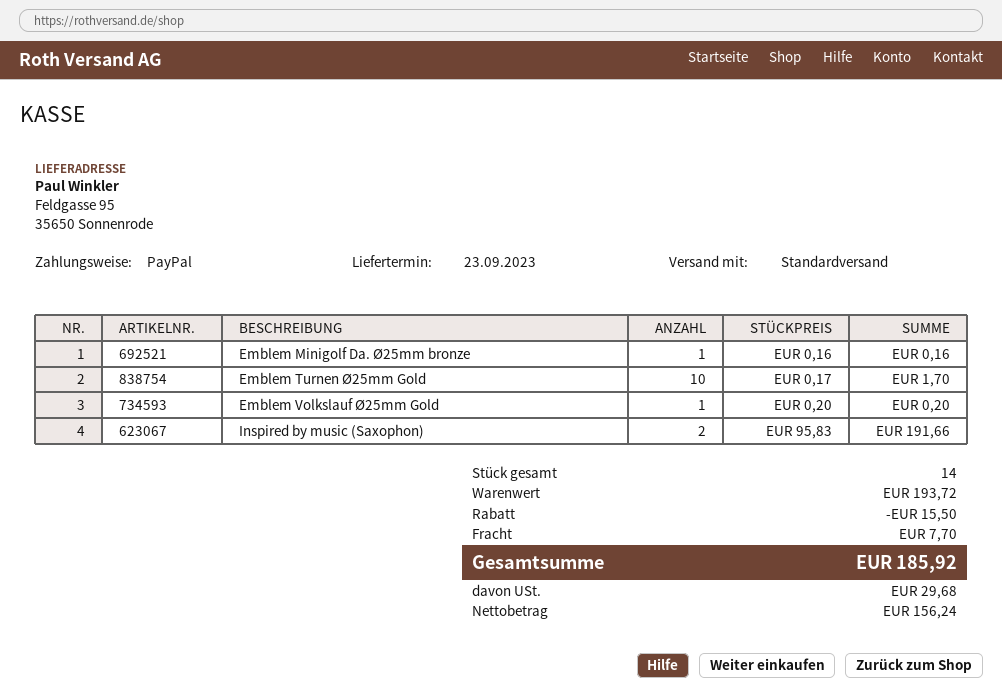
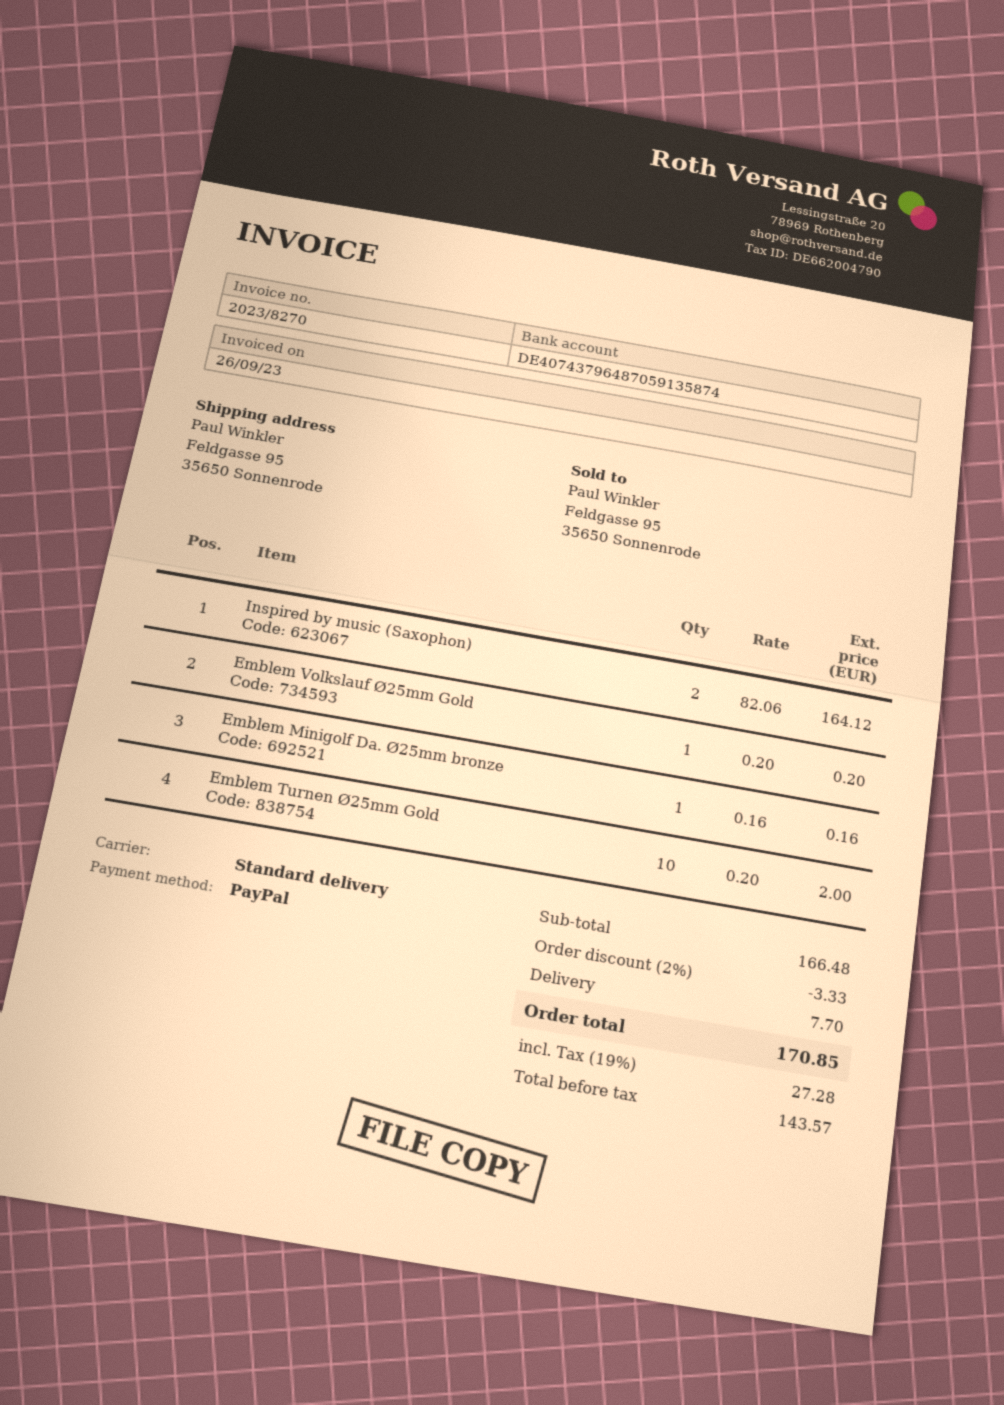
Emblem Turnen Ø25mm Gold: 10 x 0.17 = 1.70 -> 10 x 0.20 = 2.00
Inspired by music (Saxophon): 2 x 95.83 = 191.66 -> 2 x 82.06 = 164.12
subtotal: 193.72 -> 166.48
discount: 15.50 -> 3.33
net: 156.24 -> 143.57
tax: 29.68 -> 27.28
total: 185.92 -> 170.85

